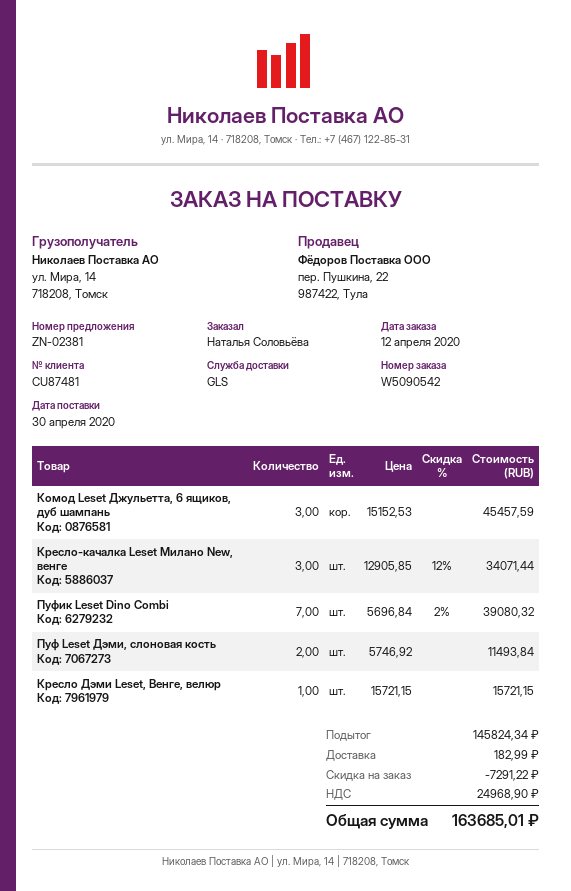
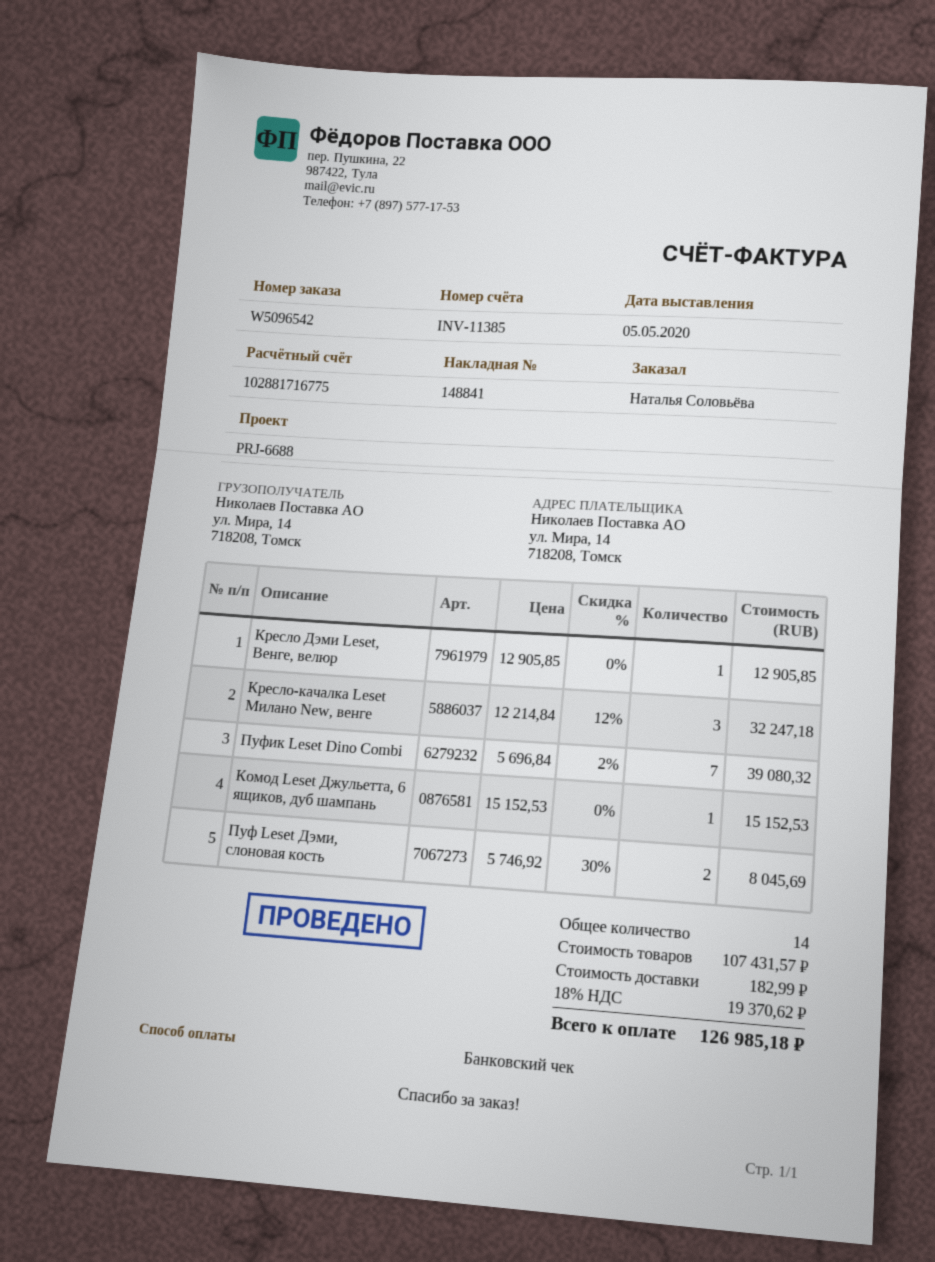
order number: W5090542 -> W5096542
Комод Leset Джульетта, 6 ящиков, дуб шампань: 3 x 15152.53 = 45457.59 -> 1 x 15152.53 = 15152.53
Кресло-качалка Leset Милано New, венге: 3 x 12905.85 - 12% = 34071.44 -> 3 x 12214.84 - 12% = 32247.18
Пуф Leset Дэми, слоновая кость: 2 x 5746.92 = 11493.84 -> 2 x 5746.92 - 30% = 8045.69
Кресло Дэми Leset, Венге, велюр: 1 x 15721.15 = 15721.15 -> 1 x 12905.85 = 12905.85
subtotal: 145824.34 -> 107431.57
discount: 7291.22 -> none
tax: 24968.90 -> 19370.62
total: 163685.01 -> 126985.18

